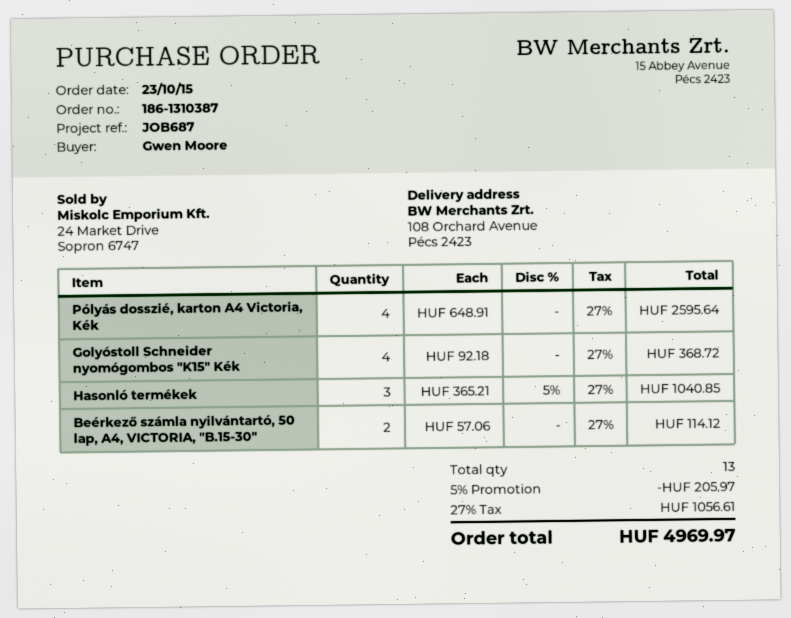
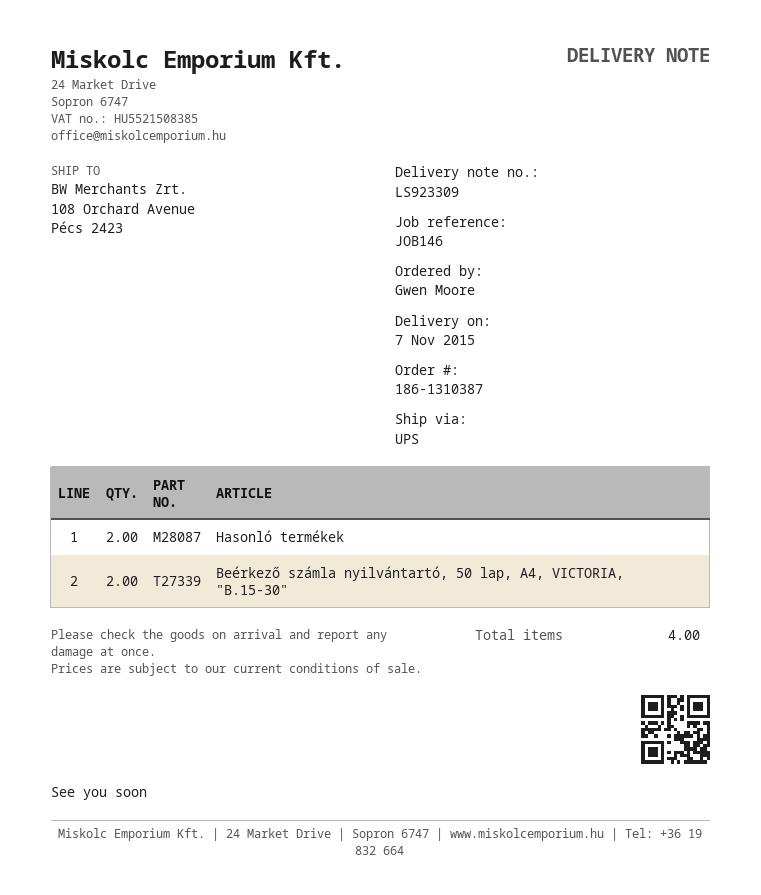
reference: JOB687 -> JOB146
Pólyás dosszié, karton A4 Victoria, Kék: 4 -> none
Golyóstoll Schneider nyomógombos "K15" Kék: 4 -> none
Hasonló termékek: 3 -> 2
total quantity: 13 -> 4

